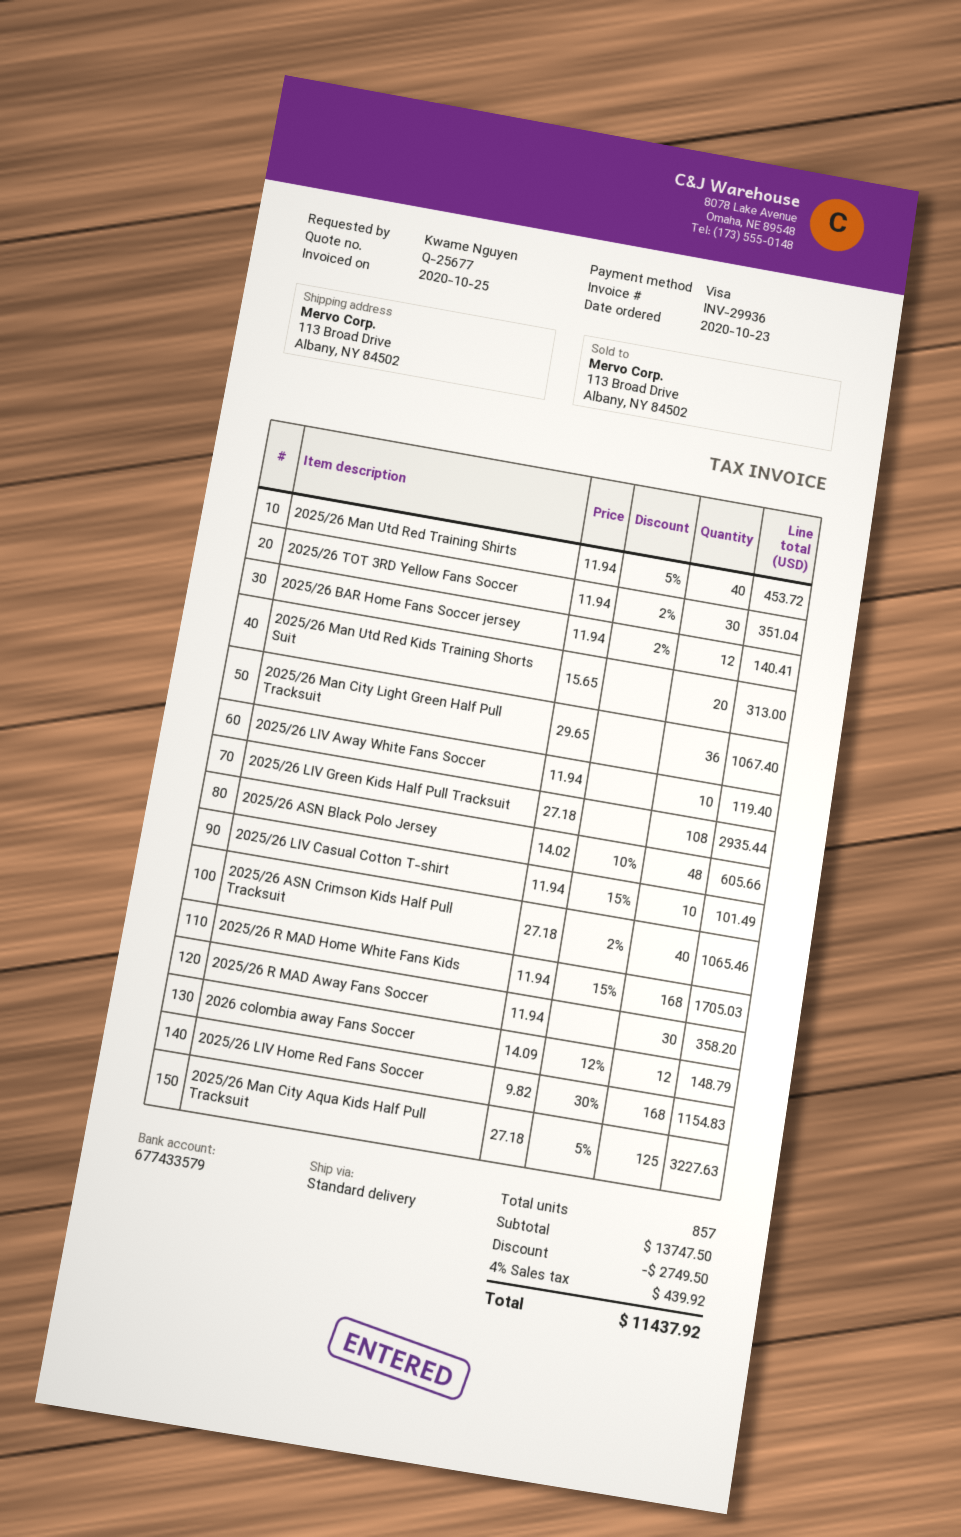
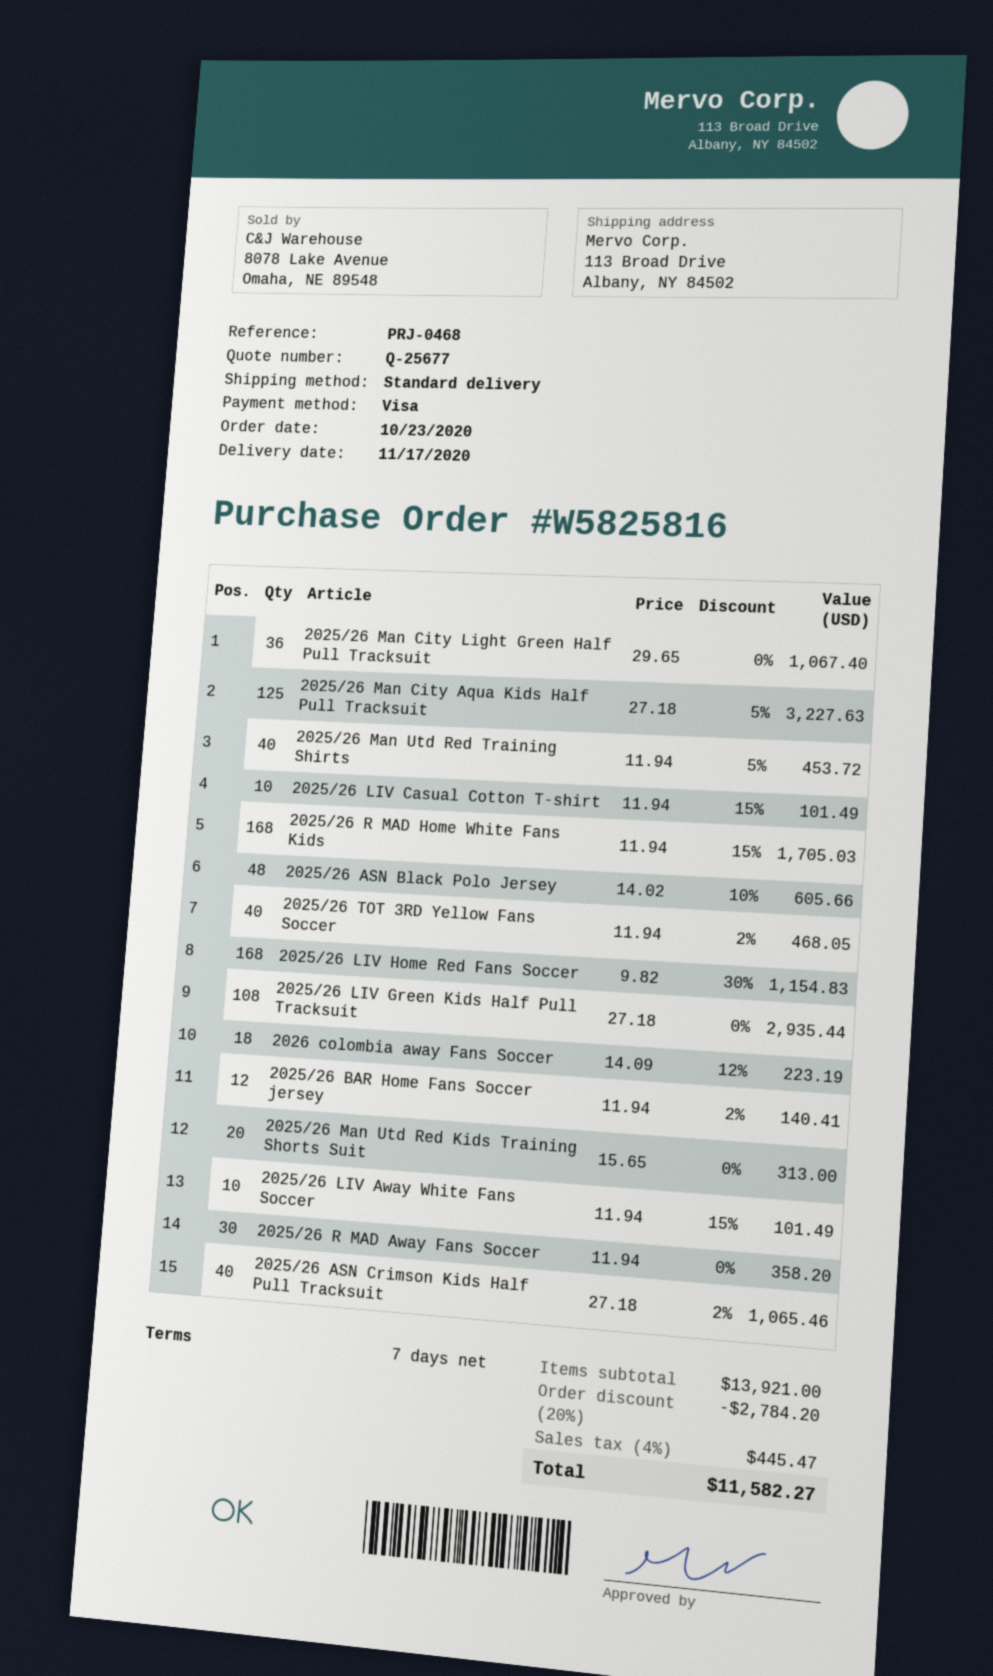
2025/26 TOT 3RD Yellow Fans Soccer: 30 x 11.94 - 2% = 351.04 -> 40 x 11.94 - 2% = 468.05
2025/26 LIV Away White Fans Soccer: 10 x 11.94 = 119.40 -> 10 x 11.94 - 15% = 101.49
2026 colombia away Fans Soccer: 12 x 14.09 - 12% = 148.79 -> 18 x 14.09 - 12% = 223.19
subtotal: 13747.50 -> 13921.00
discount: 2749.50 -> 2784.20
tax: 4% = 439.92 -> 4% = 445.47
total: 11437.92 -> 11582.27

